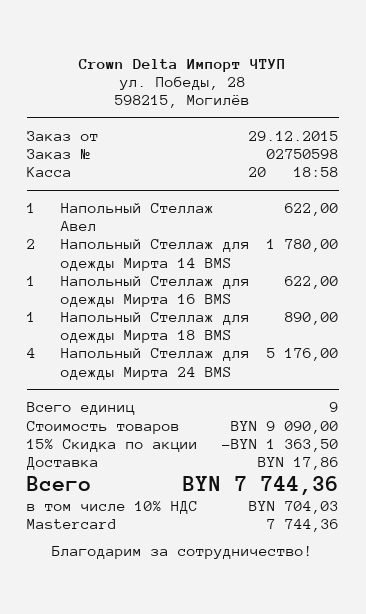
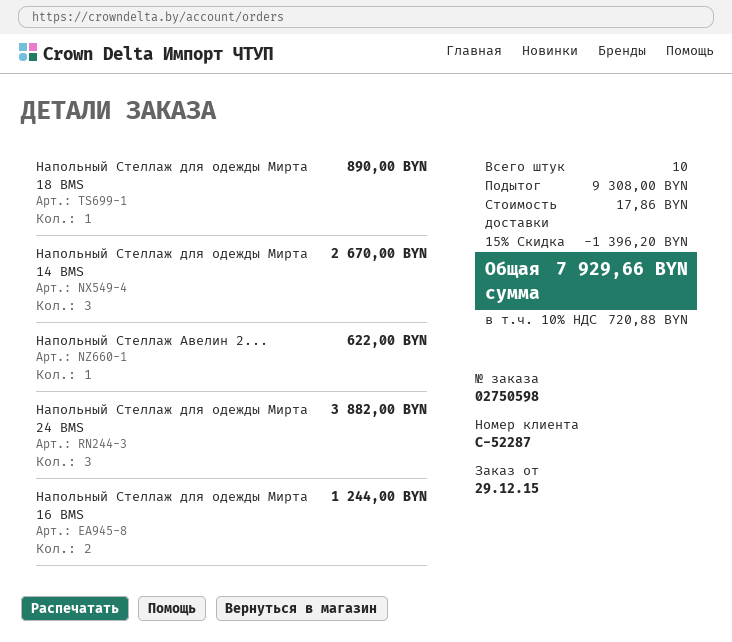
Напольный Стеллаж для одежды Мирта 14 BMS: 2 for 1780.00 -> 3 for 2670.00
Напольный Стеллаж для одежды Мирта 16 BMS: 1 for 622.00 -> 2 for 1244.00
Напольный Стеллаж для одежды Мирта 24 BMS: 4 for 5176.00 -> 3 for 3882.00
total quantity: 9 -> 10
subtotal: 9090.00 -> 9308.00
discount: 15% = 1363.50 -> 15% = 1396.20
tax: 10% = 704.03 -> 10% = 720.88
total: 7744.36 -> 7929.66

